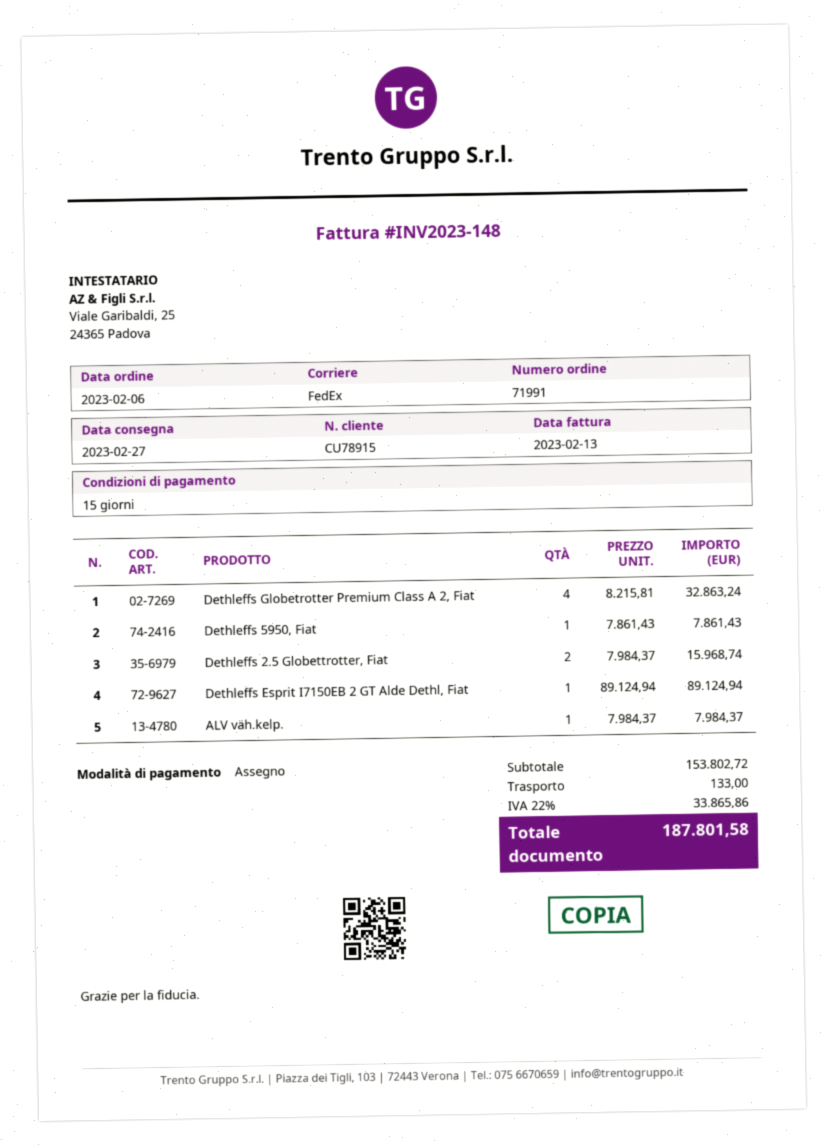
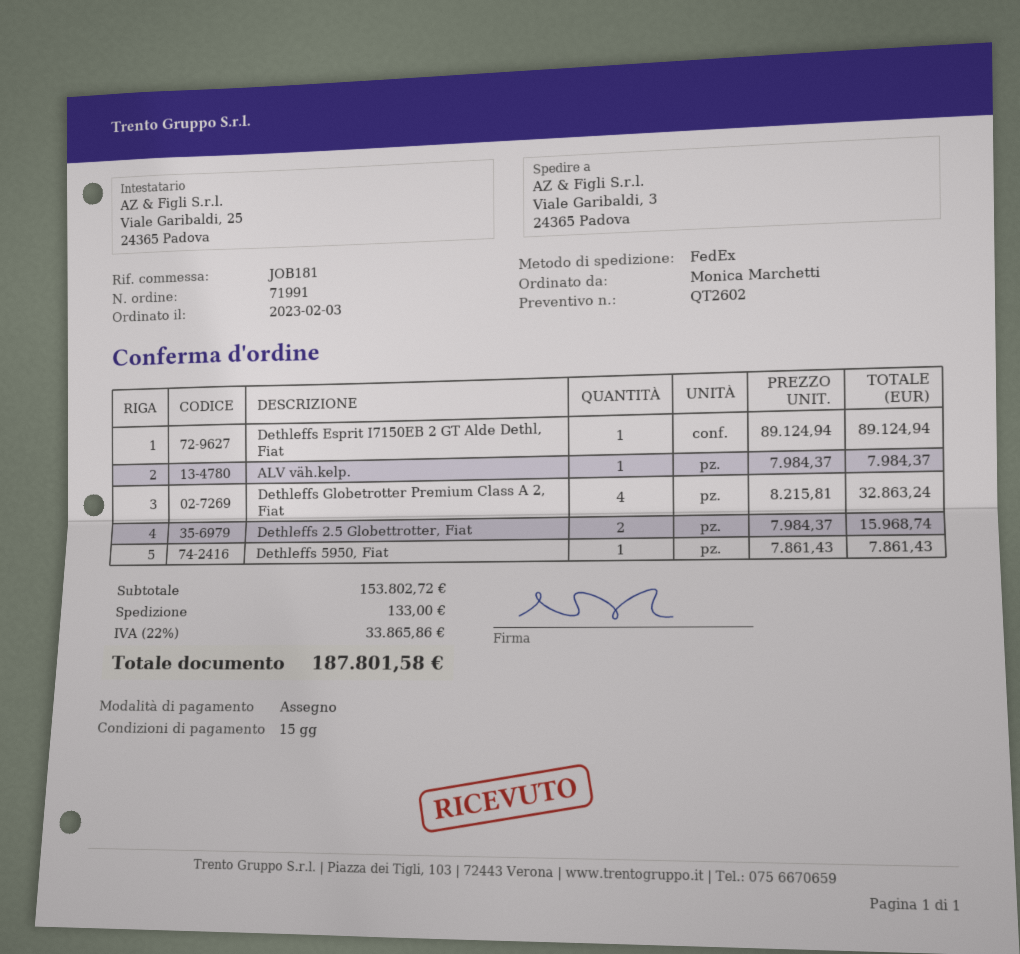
order date: 2023-02-06 -> 2023-02-03

